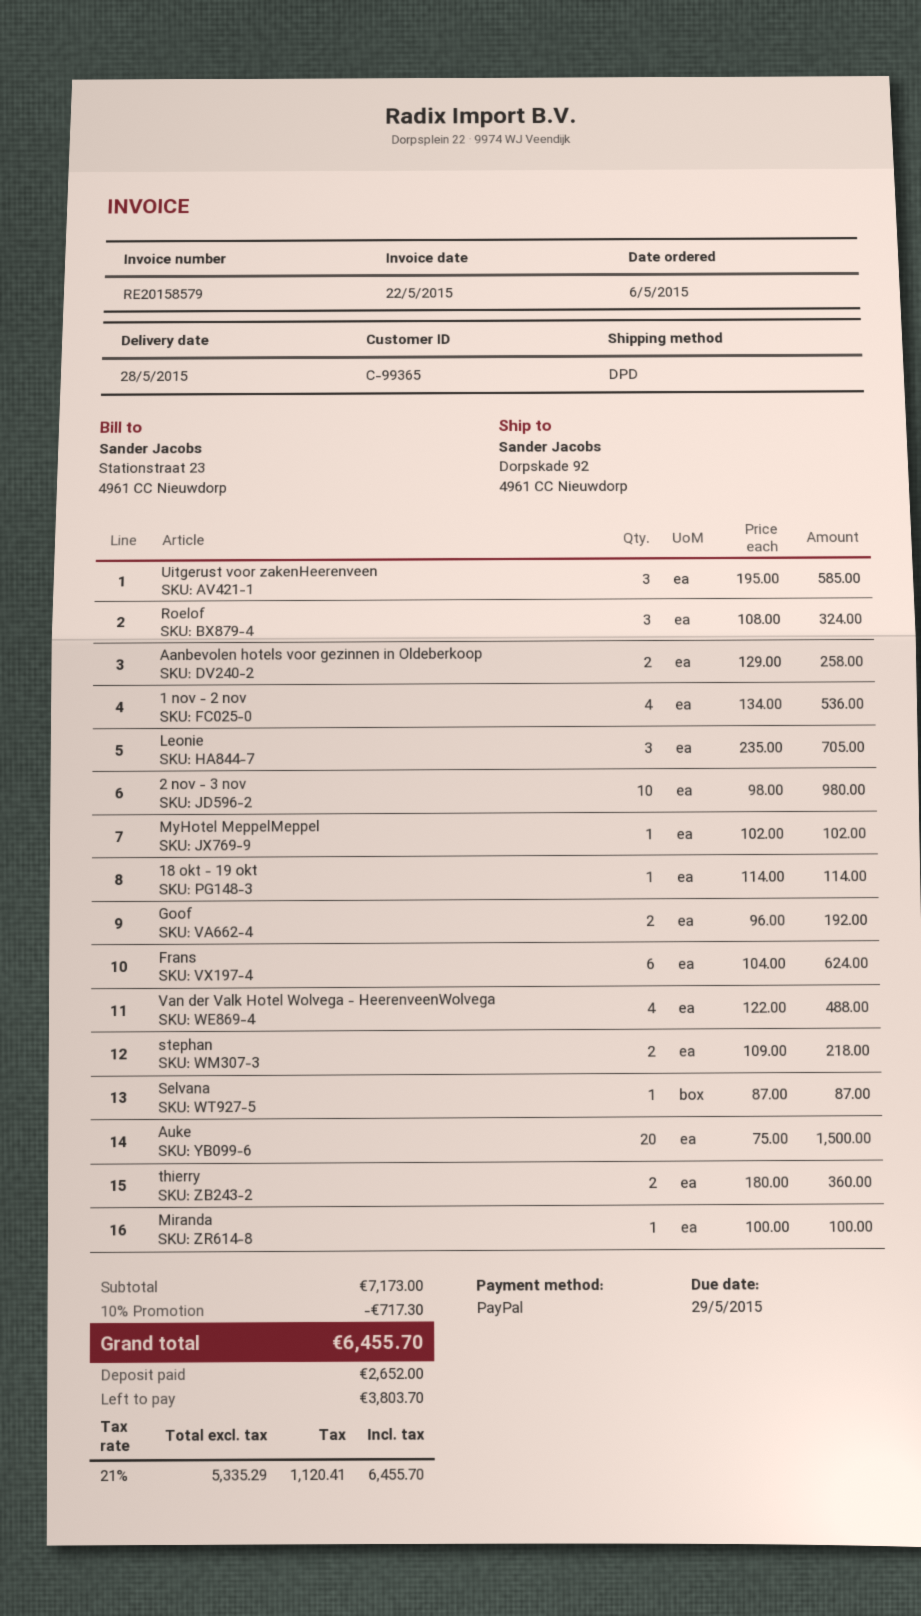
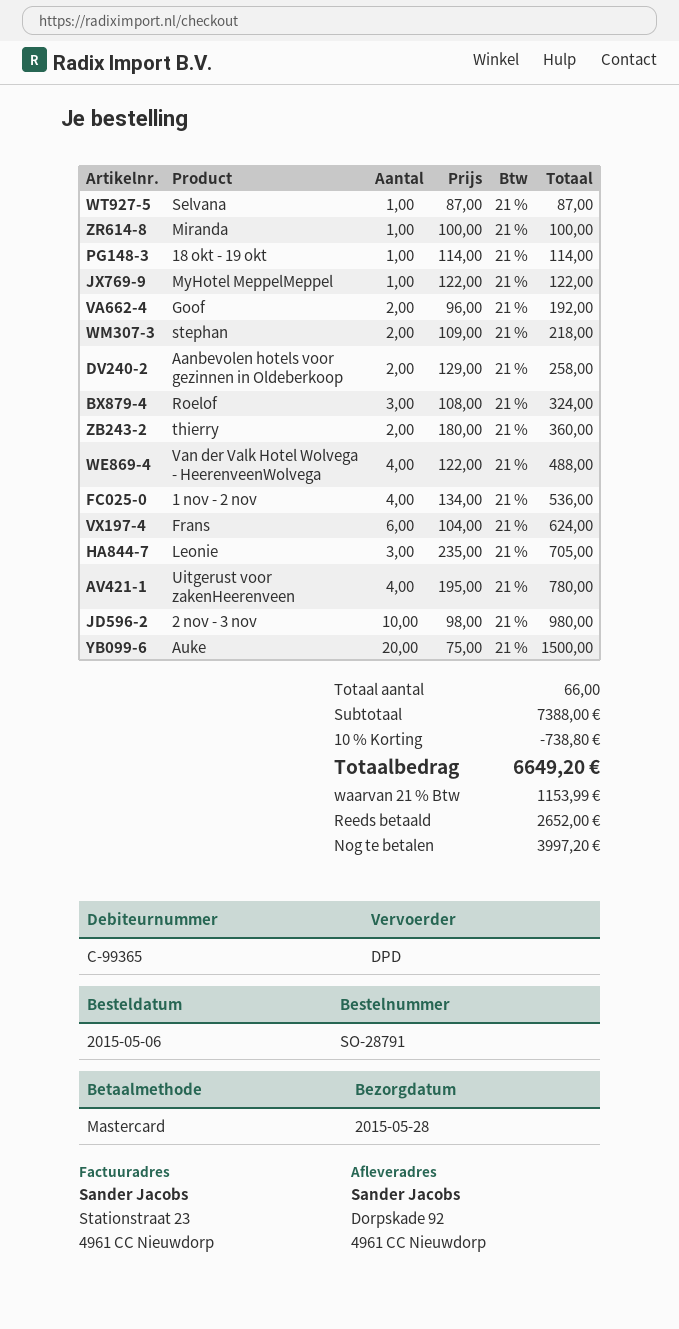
payment method: PayPal -> Mastercard
Uitgerust voor zakenHeerenveen: 3 x 195.00 = 585.00 -> 4 x 195.00 = 780.00
MyHotel MeppelMeppel: 1 x 102.00 = 102.00 -> 1 x 122.00 = 122.00
subtotal: 7173.00 -> 7388.00
discount: 10% = 717.30 -> 10% = 738.80
tax: 21% = 1120.41 -> 21% = 1153.99
total: 6455.70 -> 6649.20
balance: 3803.70 -> 3997.20

